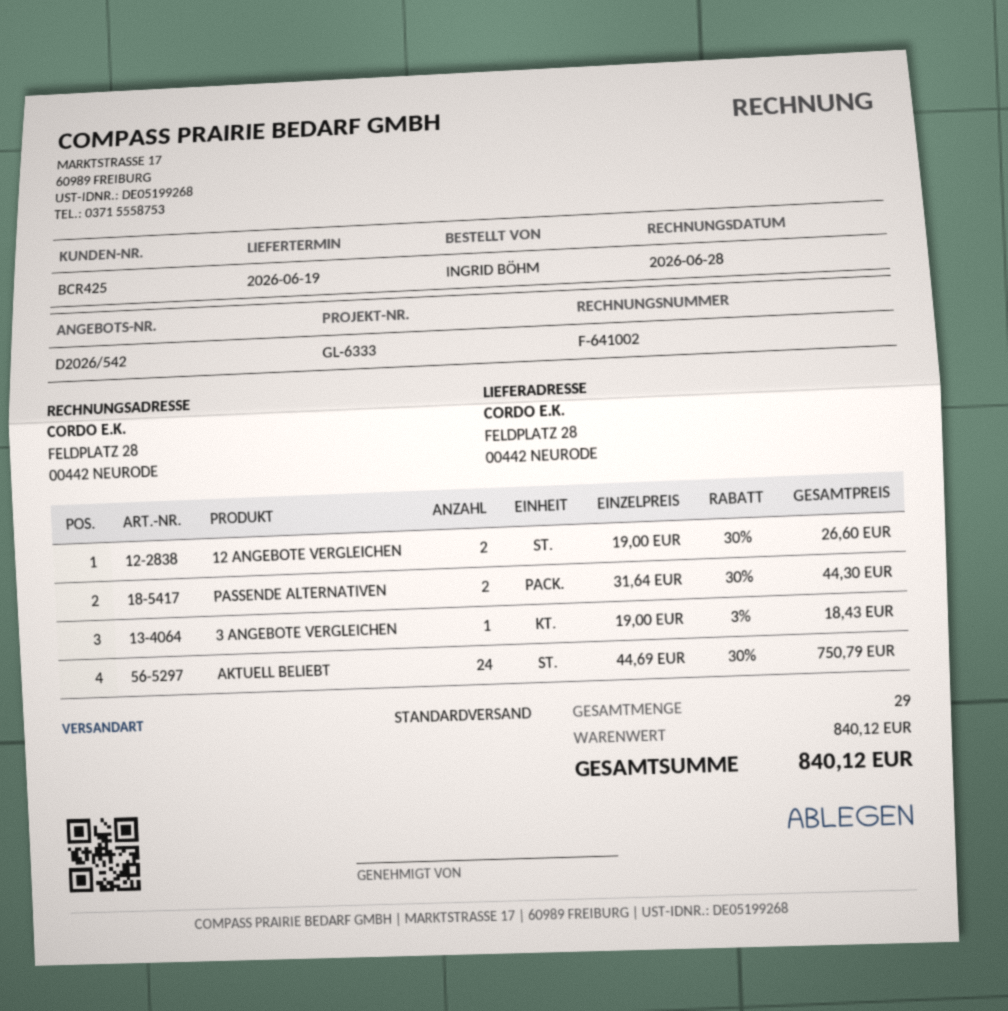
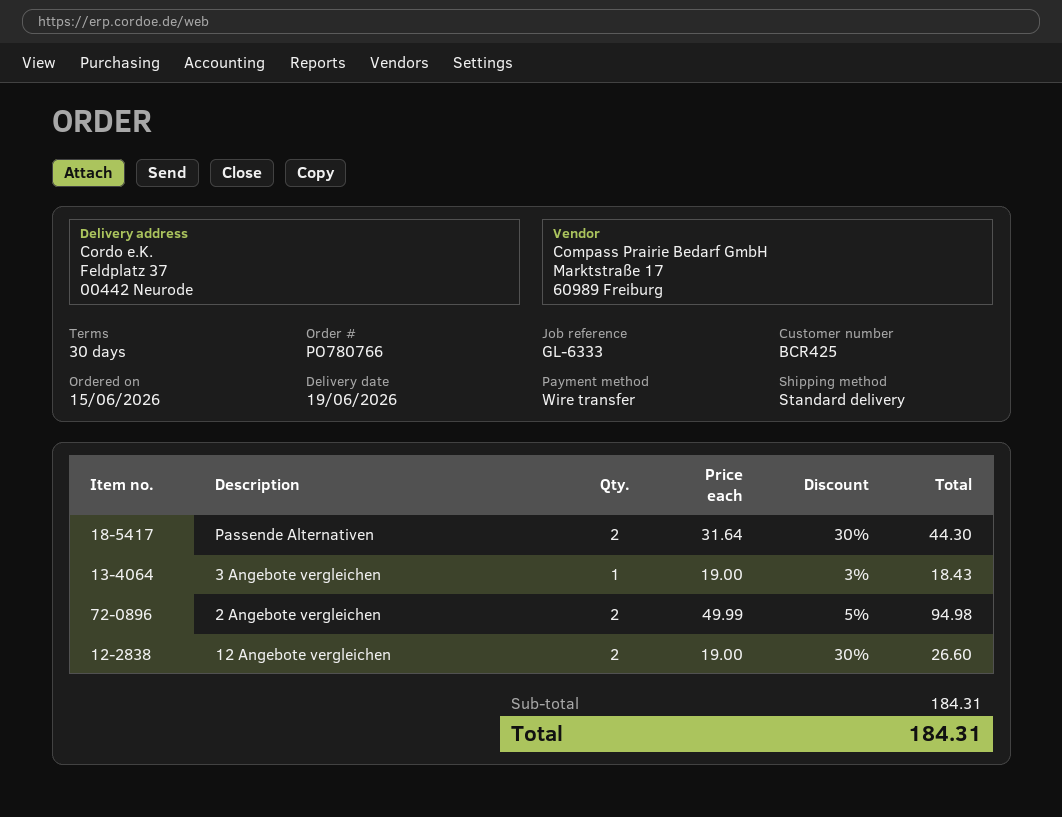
ship to: FELDPLATZ 28, 00442 NEURODE -> Feldplatz 37, 00442 Neurode
AKTUELL BELIEBT: 24 x 44.69 - 30% = 750.79 -> none
2 Angebote vergleichen: none -> 2 x 49.99 - 5% = 94.98
subtotal: 840.12 -> 184.31
total: 840.12 -> 184.31

